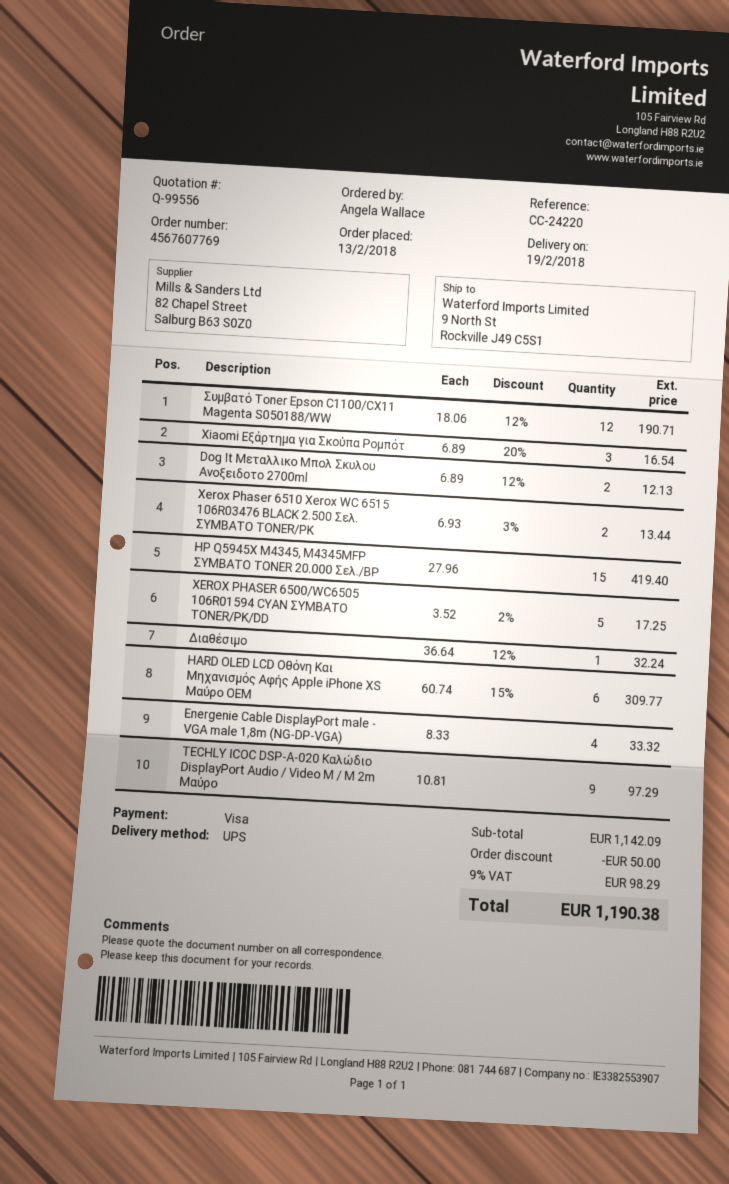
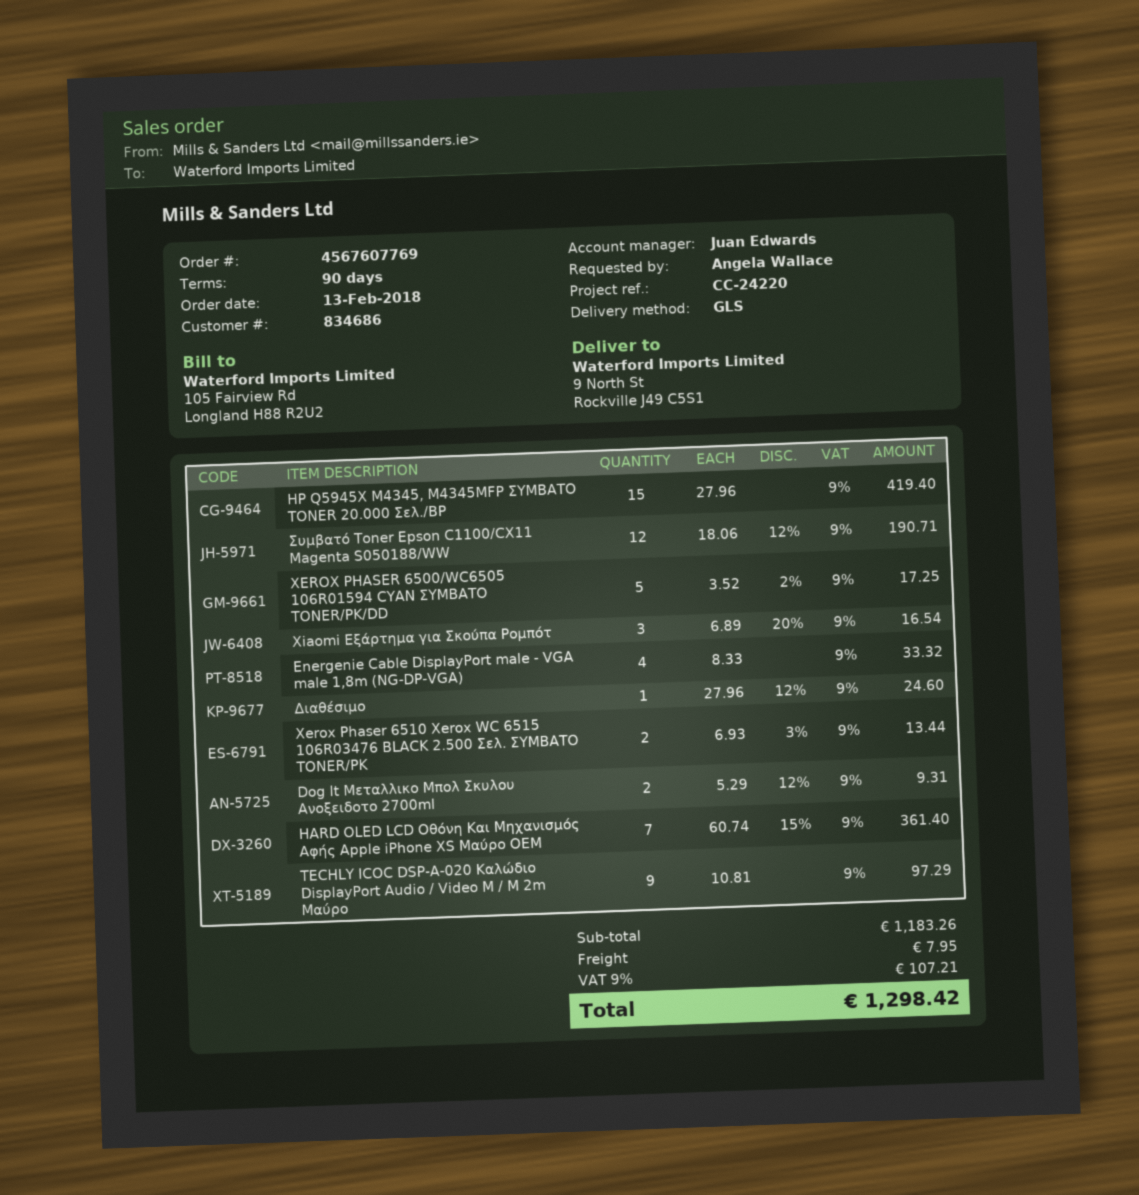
shipping method: UPS -> GLS
Dog It Μεταλλικο Μπολ Σκυλου Ανοξειδοτο 2700ml: 2 x 6.89 - 12% = 12.13 -> 2 x 5.29 - 12% = 9.31
Διαθέσιμο: 1 x 36.64 - 12% = 32.24 -> 1 x 27.96 - 12% = 24.60
HARD OLED LCD Οθόνη Και Μηχανισμός Αφής Apple iPhone XS Μαύρο OEM: 6 x 60.74 - 15% = 309.77 -> 7 x 60.74 - 15% = 361.40
subtotal: 1142.09 -> 1183.26
discount: 50.00 -> none
shipping: none -> 7.95
tax: 9% = 98.29 -> 9% = 107.21
total: 1190.38 -> 1298.42

